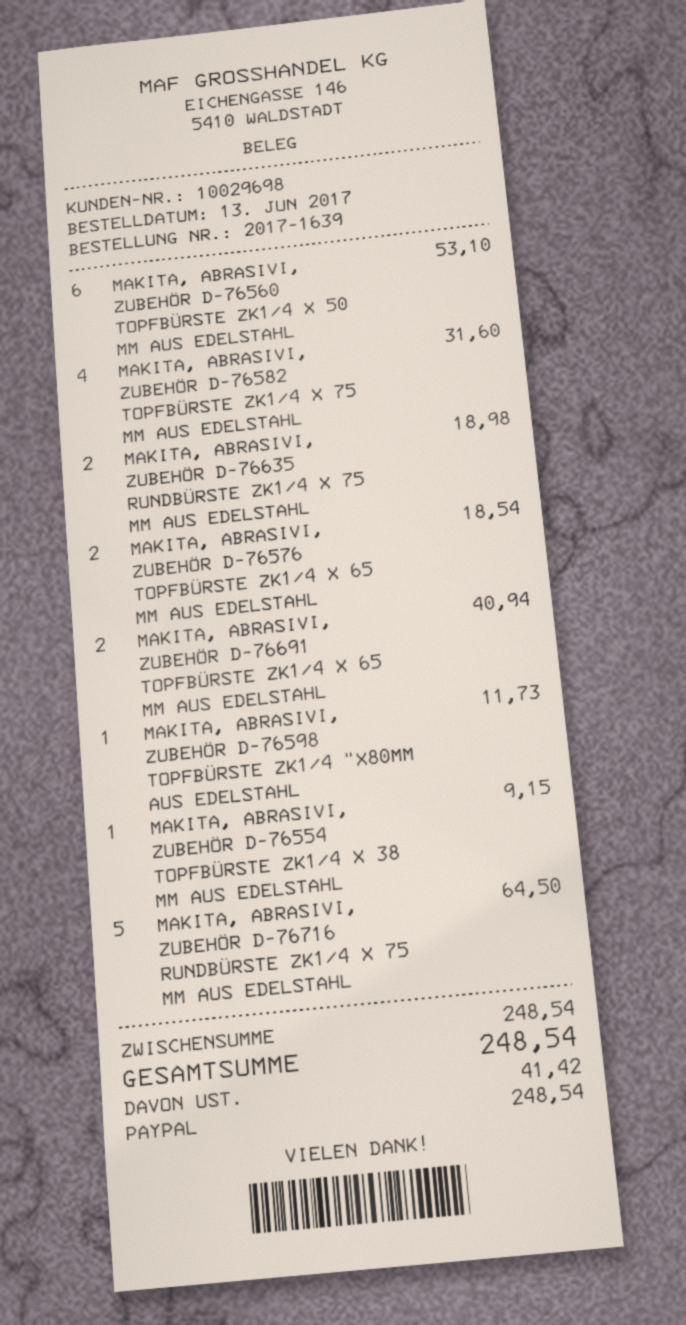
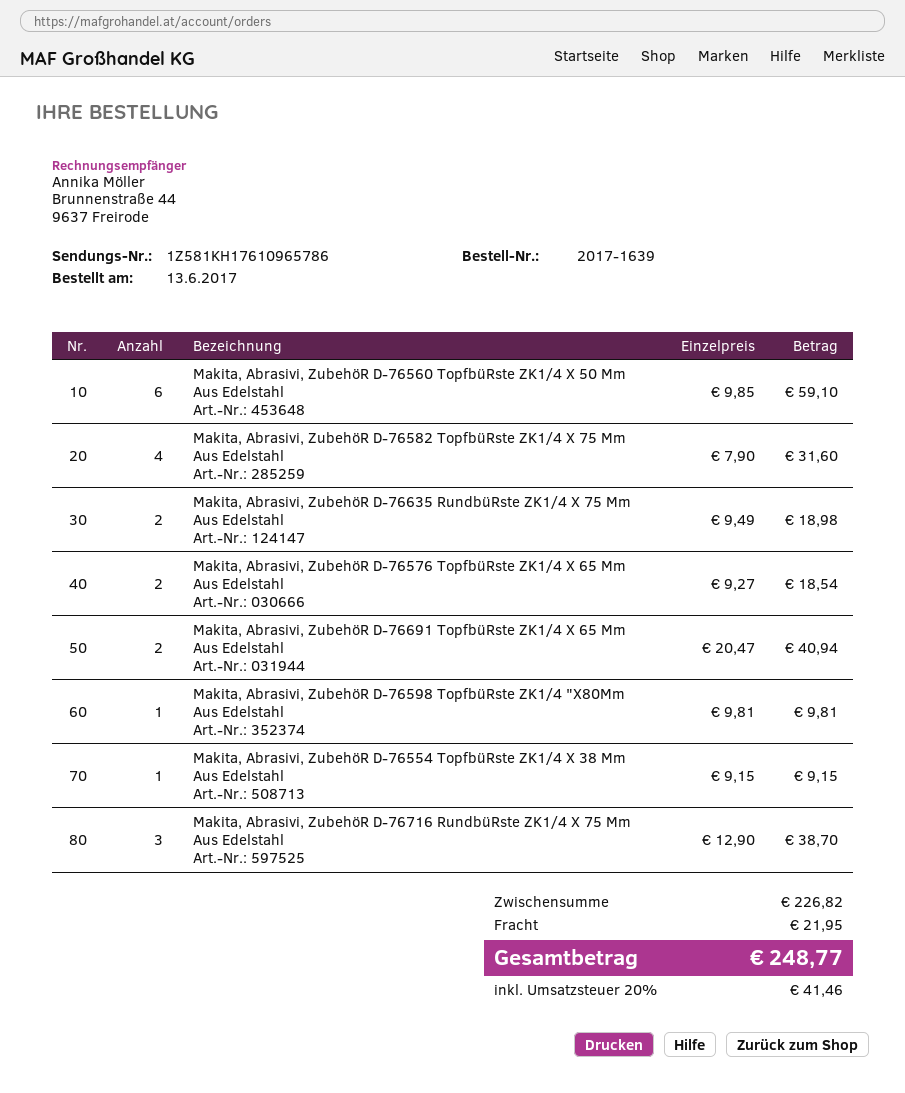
MAKITA, ABRASIVI, ZUBEHÖR D-76560 TOPFBÜRSTE ZK1/4 X 50 MM AUS EDELSTAHL: 6 for 53.10 -> 6 for 59.10
MAKITA, ABRASIVI, ZUBEHÖR D-76598 TOPFBÜRSTE ZK1/4 "X80MM AUS EDELSTAHL: 1 for 11.73 -> 1 for 9.81
MAKITA, ABRASIVI, ZUBEHÖR D-76716 RUNDBÜRSTE ZK1/4 X 75 MM AUS EDELSTAHL: 5 for 64.50 -> 3 for 38.70
subtotal: 248.54 -> 226.82
shipping: none -> 21.95
tax: 41.42 -> 41.46
total: 248.54 -> 248.77

